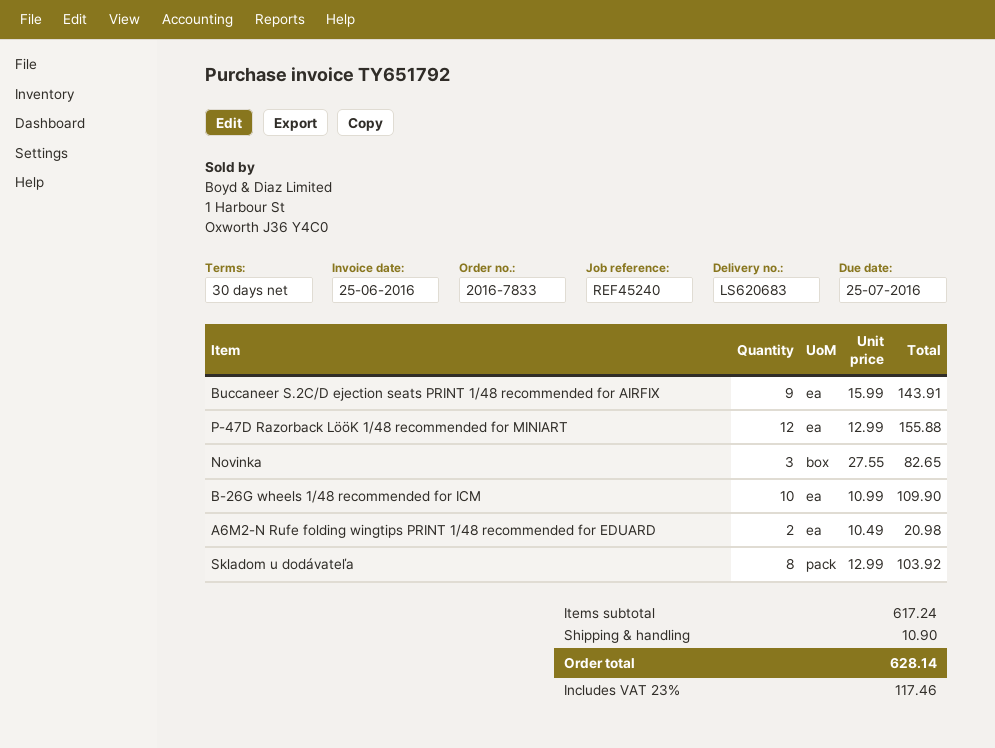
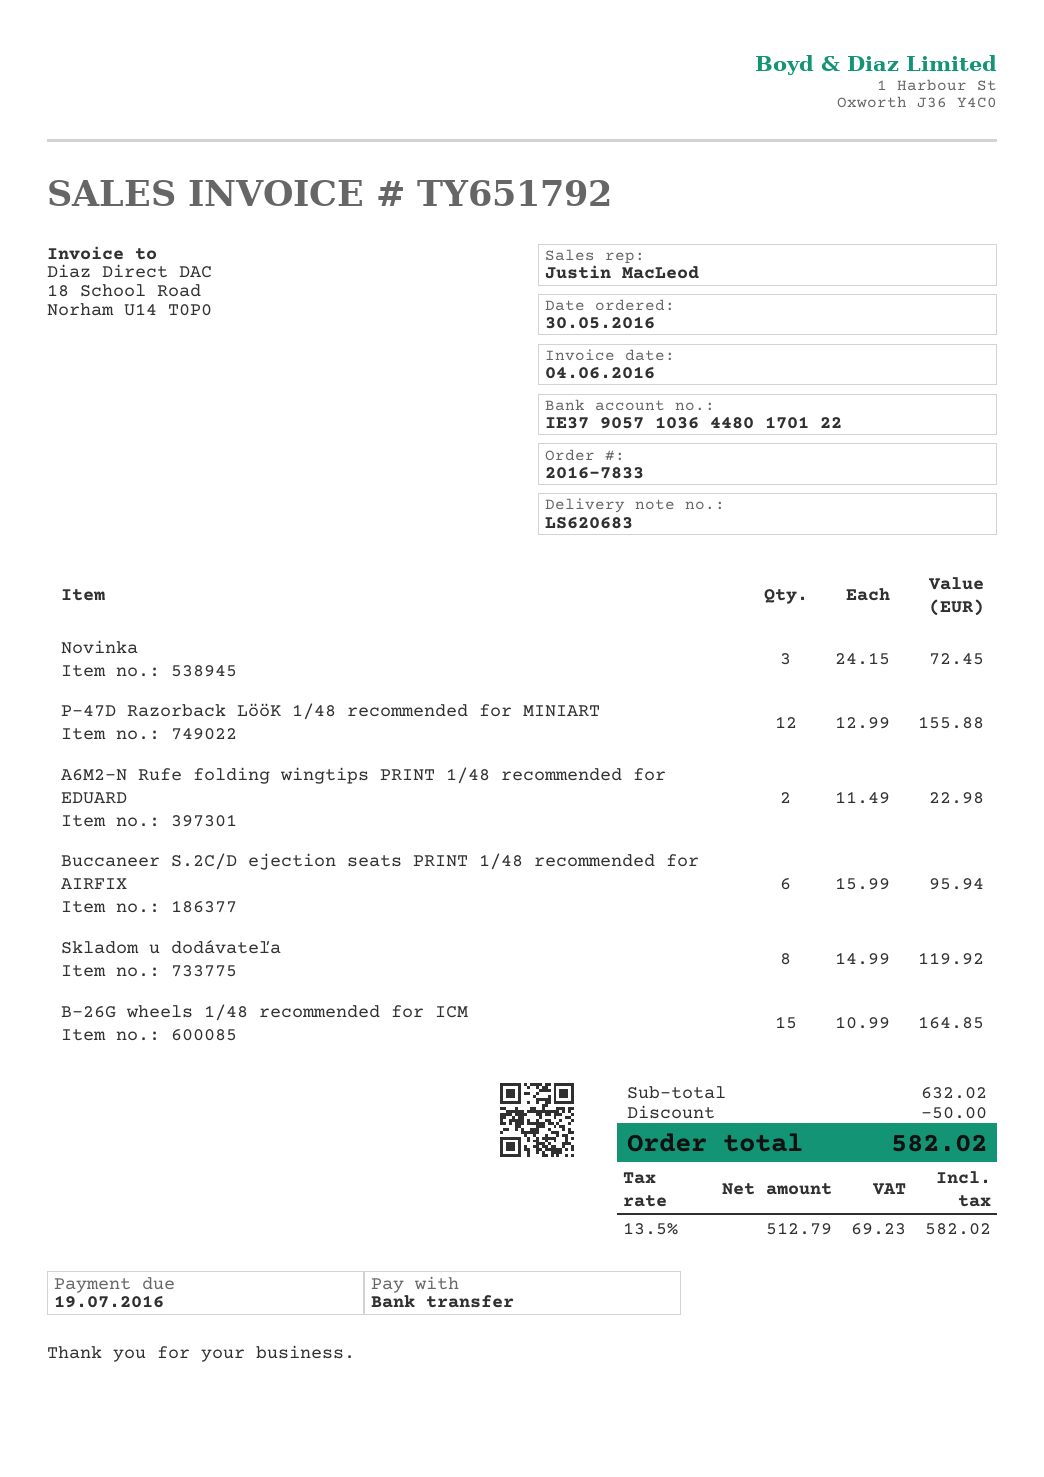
invoice date: 2016-06-25 -> 2016-06-04
due date: 2016-07-25 -> 2016-07-19
Buccaneer S.2C/D ejection seats PRINT 1/48 recommended for AIRFIX: 9 x 15.99 = 143.91 -> 6 x 15.99 = 95.94
Novinka: 3 x 27.55 = 82.65 -> 3 x 24.15 = 72.45
B-26G wheels 1/48 recommended for ICM: 10 x 10.99 = 109.90 -> 15 x 10.99 = 164.85
A6M2-N Rufe folding wingtips PRINT 1/48 recommended for EDUARD: 2 x 10.49 = 20.98 -> 2 x 11.49 = 22.98
Skladom u dodávateľa: 8 x 12.99 = 103.92 -> 8 x 14.99 = 119.92
subtotal: 617.24 -> 632.02
discount: none -> 50.00
shipping: 10.90 -> none
tax: 23% = 117.46 -> 13.5% = 69.23
total: 628.14 -> 582.02

